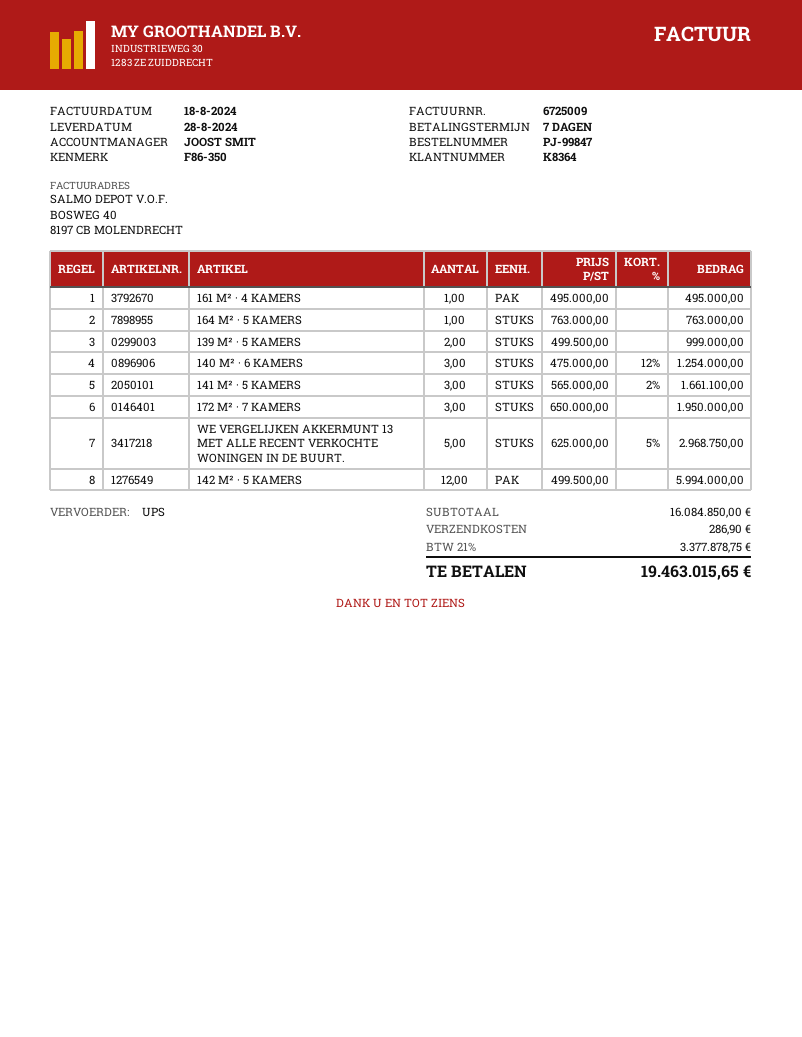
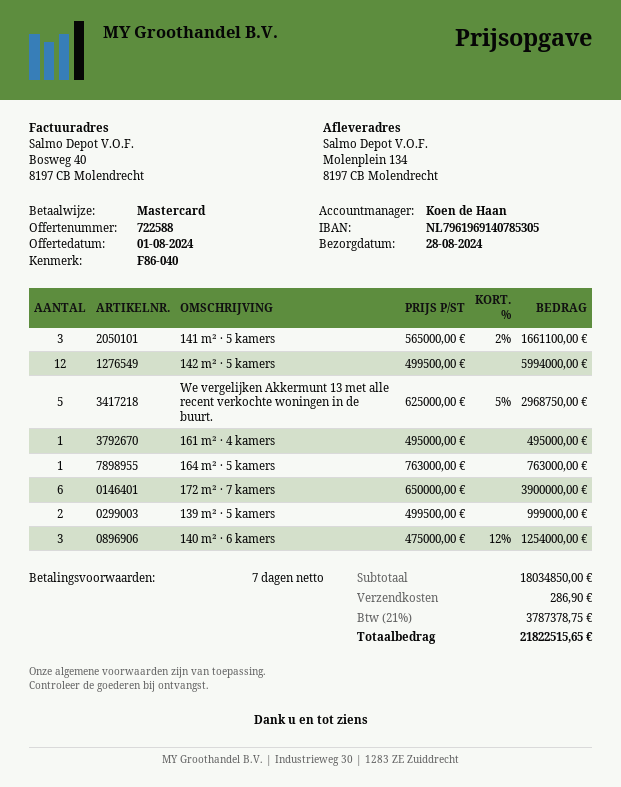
reference: F86-350 -> F86-040
sales rep: JOOST SMIT -> Koen de Haan
172 M² · 7 KAMERS: 3 x 650000.00 = 1950000.00 -> 6 x 650000.00 = 3900000.00
subtotal: 16084850.00 -> 18034850.00
tax: 21% = 3377878.75 -> 21% = 3787378.75
total: 19463015.65 -> 21822515.65

